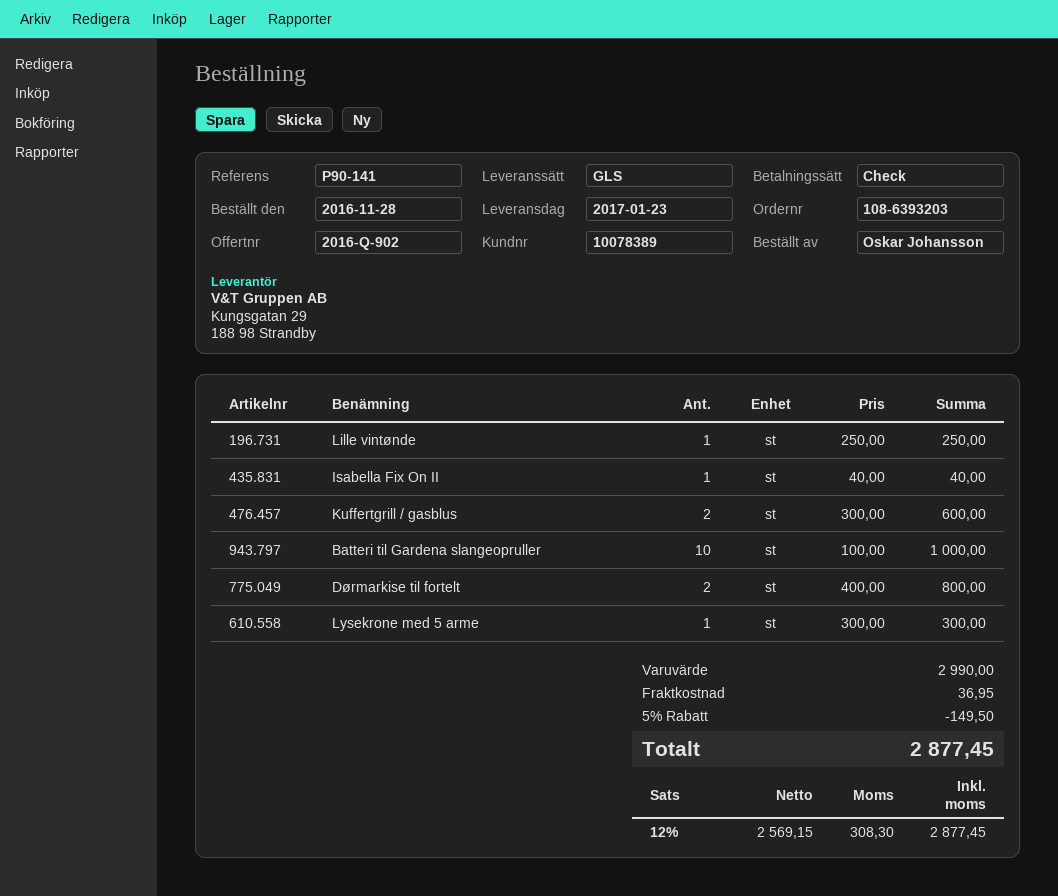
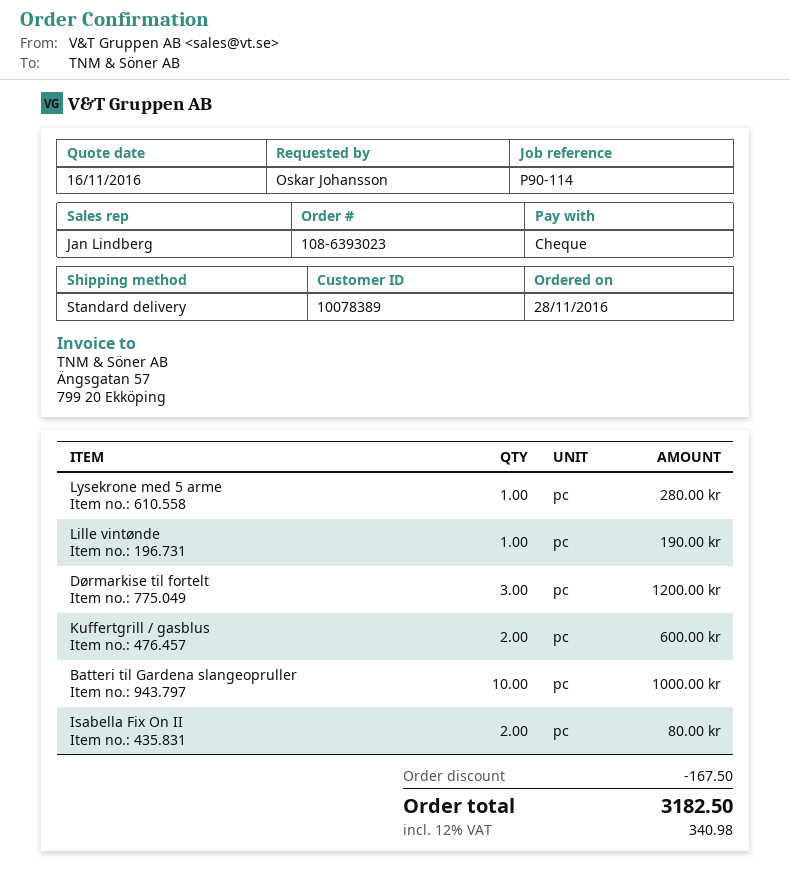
order number: 108-6393203 -> 108-6393023
reference: P90-141 -> P90-114
shipping method: GLS -> standard
Lille vintønde: 1 for 250.00 -> 1 for 190.00
Isabella Fix On II: 1 for 40.00 -> 2 for 80.00
Dørmarkise til fortelt: 2 for 800.00 -> 3 for 1200.00
Lysekrone med 5 arme: 1 for 300.00 -> 1 for 280.00
discount: 149.50 -> 167.50
shipping: 36.95 -> none
tax: 12% = 308.30 -> 12% = 340.98
total: 2877.45 -> 3182.50

